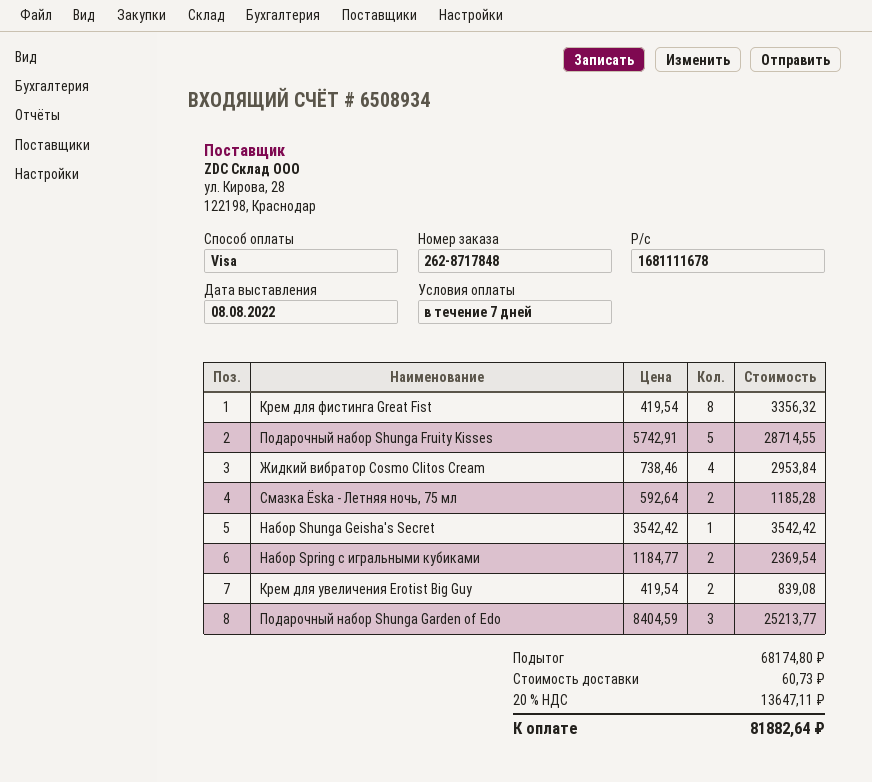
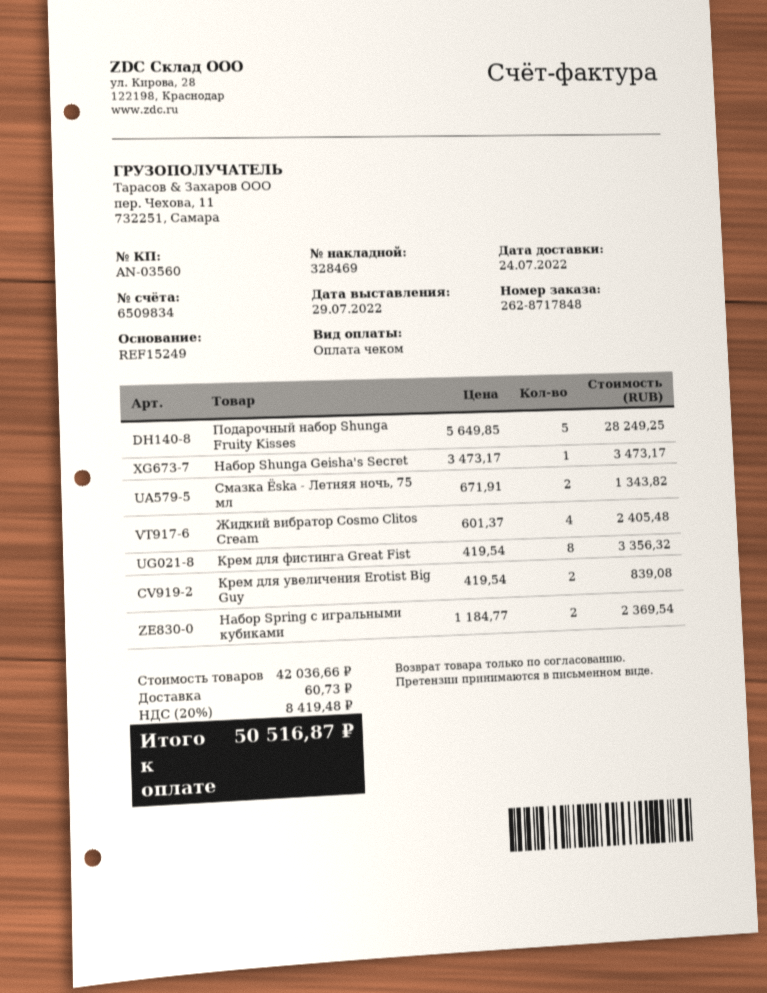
invoice number: 6508934 -> 6509834
invoice date: 2022-08-08 -> 2022-07-29
payment method: Visa -> cheque
Подарочный набор Shunga Fruity Kisses: 5 x 5742.91 = 28714.55 -> 5 x 5649.85 = 28249.25
Жидкий вибратор Cosmo Clitos Cream: 4 x 738.46 = 2953.84 -> 4 x 601.37 = 2405.48
Смазка Ёska - Летняя ночь, 75 мл: 2 x 592.64 = 1185.28 -> 2 x 671.91 = 1343.82
Набор Shunga Geisha's Secret: 1 x 3542.42 = 3542.42 -> 1 x 3473.17 = 3473.17
Подарочный набор Shunga Garden of Edo: 3 x 8404.59 = 25213.77 -> none
subtotal: 68174.80 -> 42036.66
tax: 20% = 13647.11 -> 20% = 8419.48
total: 81882.64 -> 50516.87

